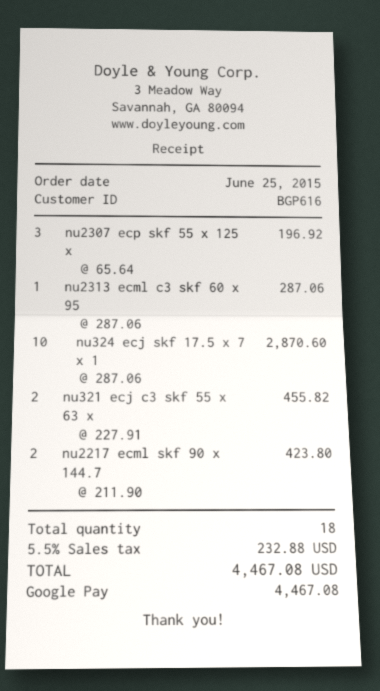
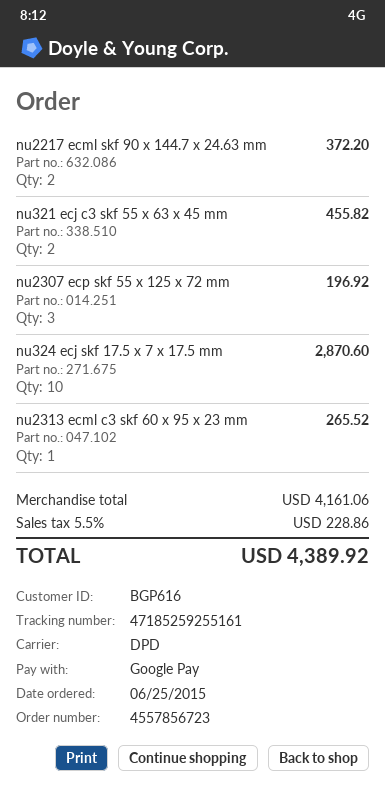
nu2313 ecml c3 skf 60 x 95: 1 for 287.06 -> 1 for 265.52
nu2217 ecml skf 90 x 144.7: 2 for 423.80 -> 2 for 372.20
tax: 5.5% = 232.88 -> 5.5% = 228.86
total: 4467.08 -> 4389.92

